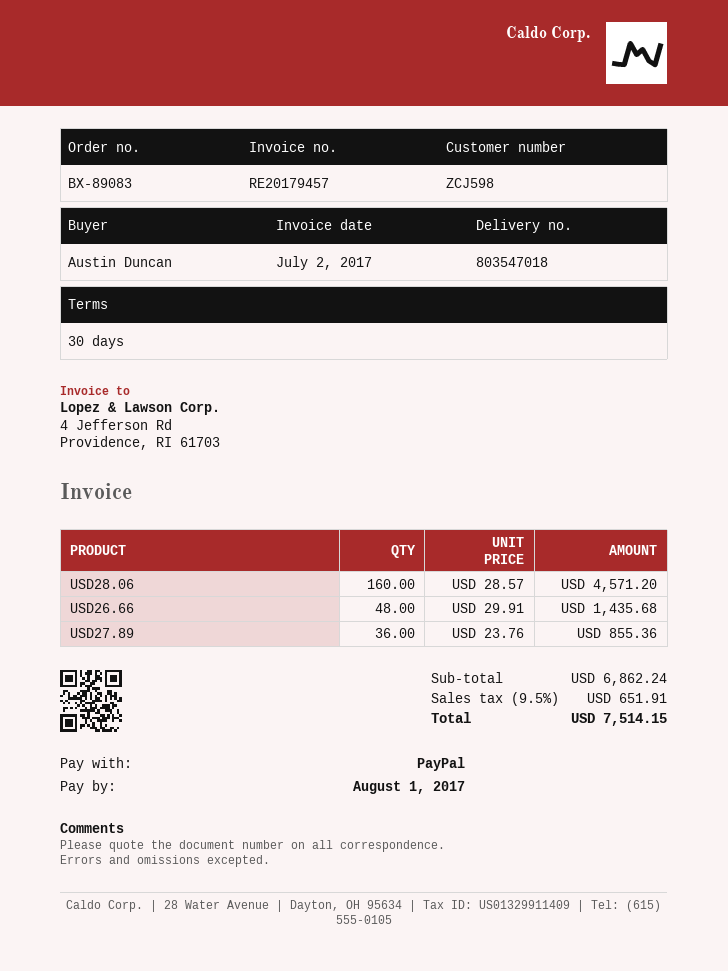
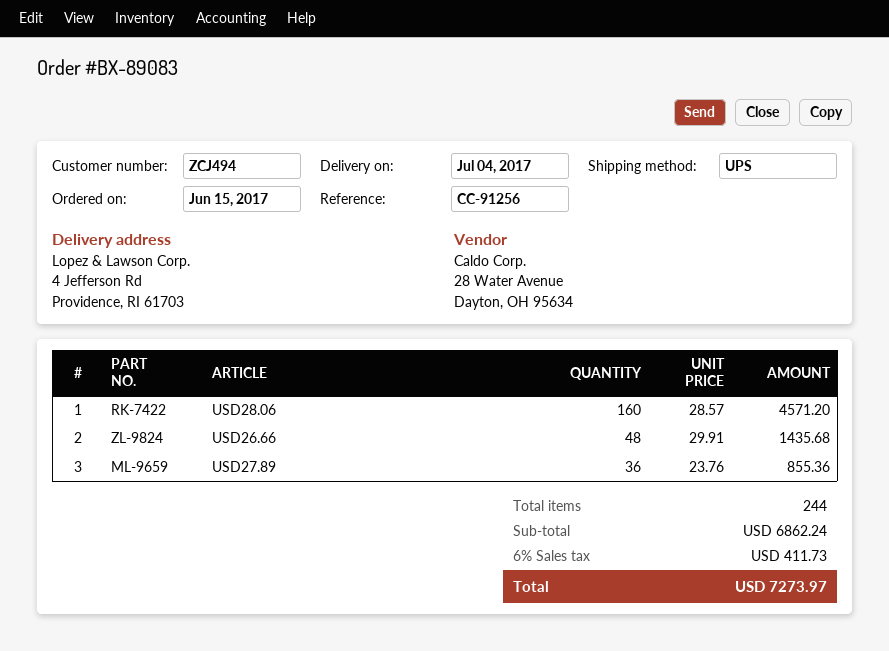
customer number: ZCJ598 -> ZCJ494
tax: 9.5% = 651.91 -> 6% = 411.73
total: 7514.15 -> 7273.97

